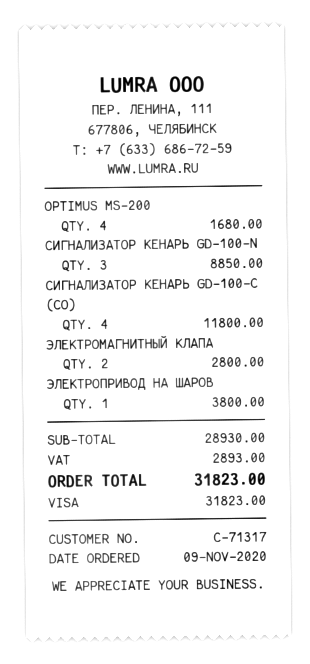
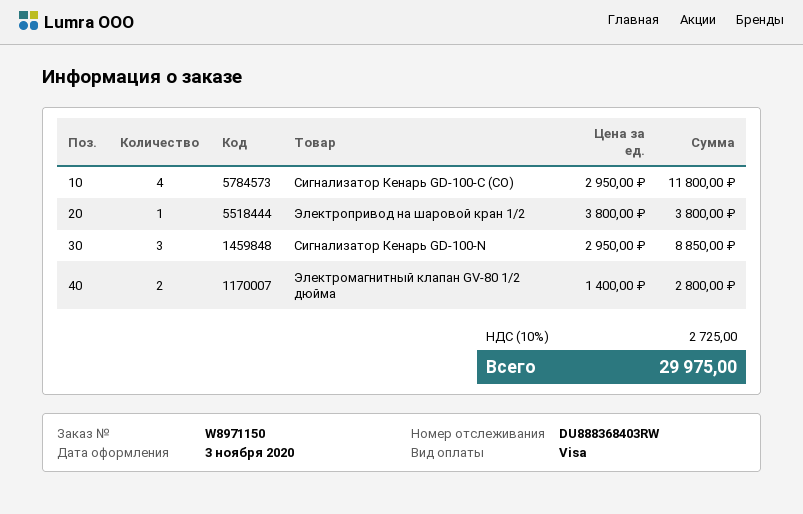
order date: 2020-11-09 -> 2020-11-03
OPTIMUS MS-200: 4 for 1680.00 -> none
tax: 2893.00 -> 2725.00
total: 31823.00 -> 29975.00

